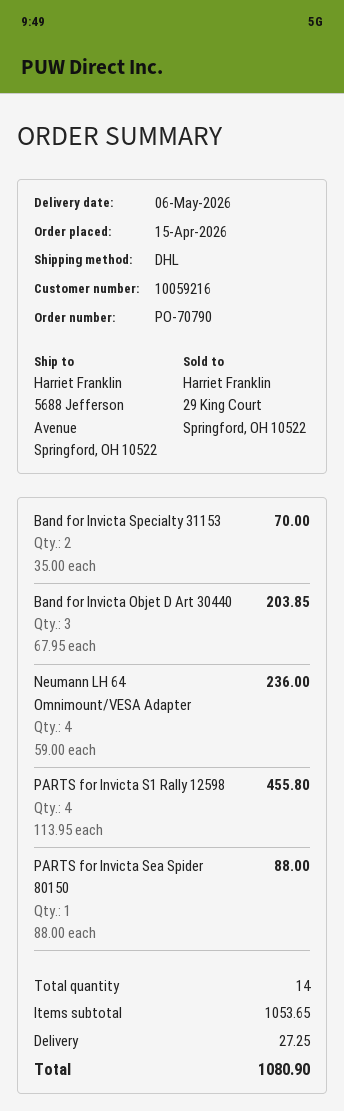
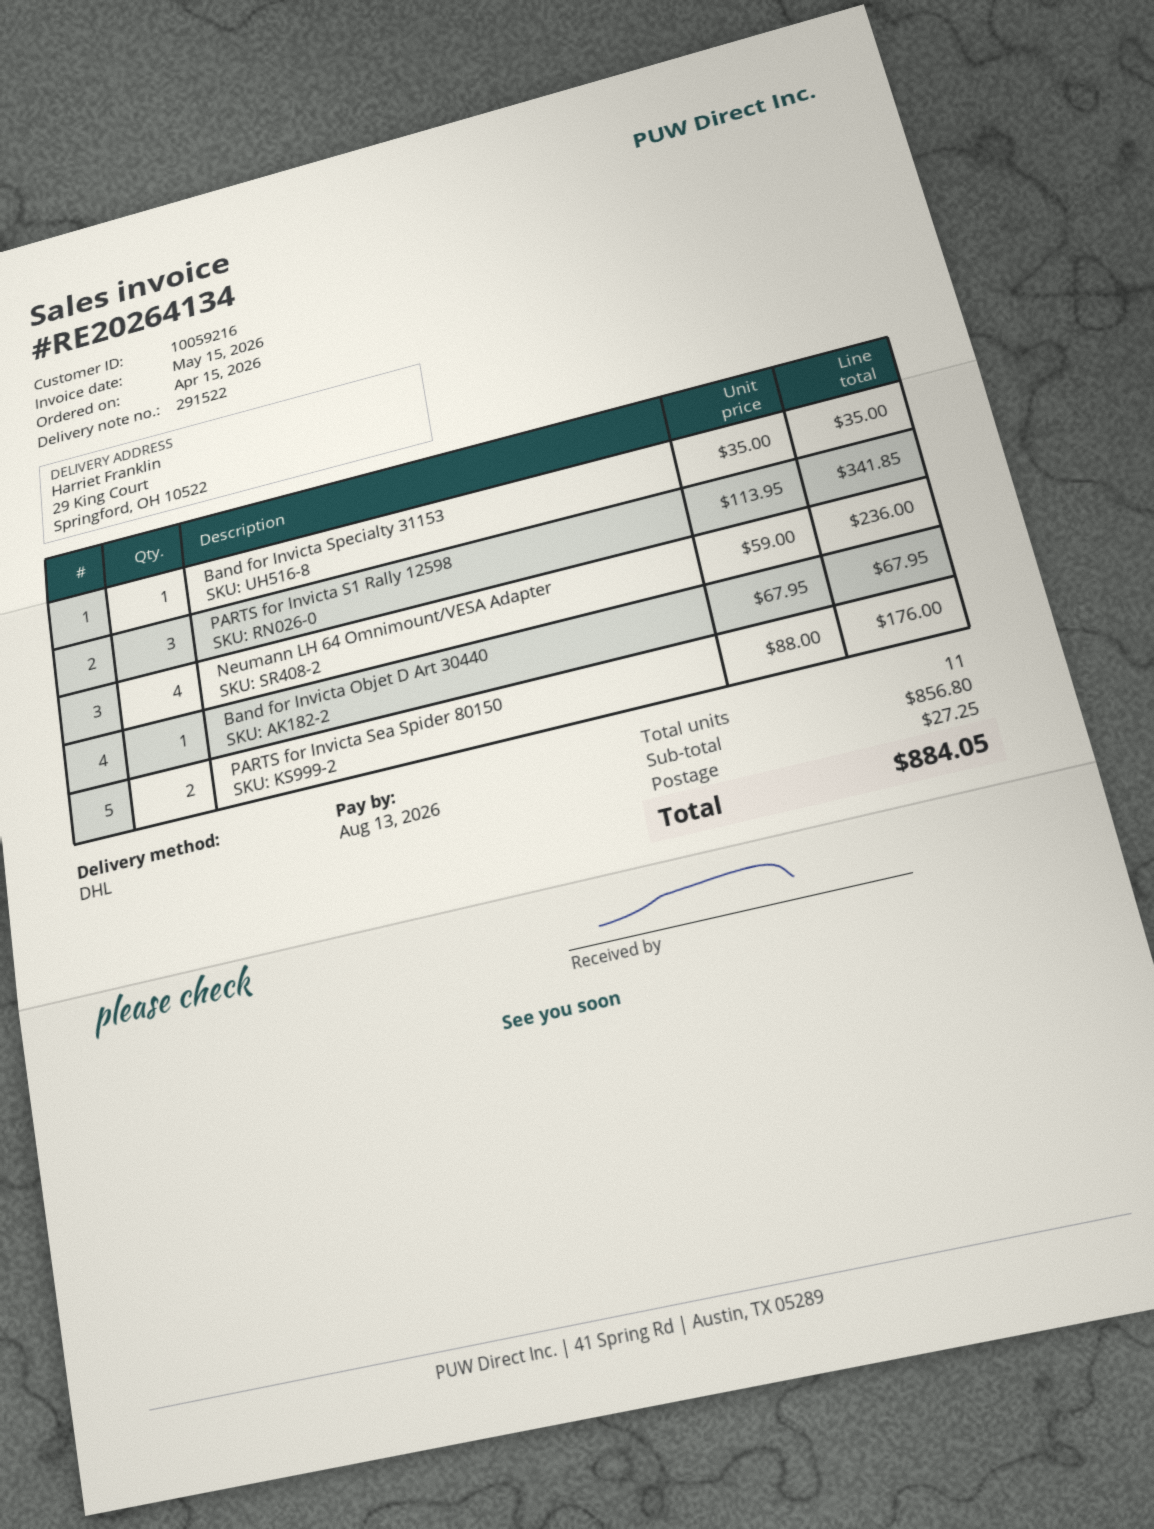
ship to: 5688 Jefferson Avenue, Springford, OH 10522 -> 29 King Court, Springford, OH 10522
Band for Invicta Specialty 31153: 2 x 35.00 = 70.00 -> 1 x 35.00 = 35.00
Band for Invicta Objet D Art 30440: 3 x 67.95 = 203.85 -> 1 x 67.95 = 67.95
PARTS for Invicta S1 Rally 12598: 4 x 113.95 = 455.80 -> 3 x 113.95 = 341.85
PARTS for Invicta Sea Spider 80150: 1 x 88.00 = 88.00 -> 2 x 88.00 = 176.00
total quantity: 14 -> 11
subtotal: 1053.65 -> 856.80
total: 1080.90 -> 884.05

